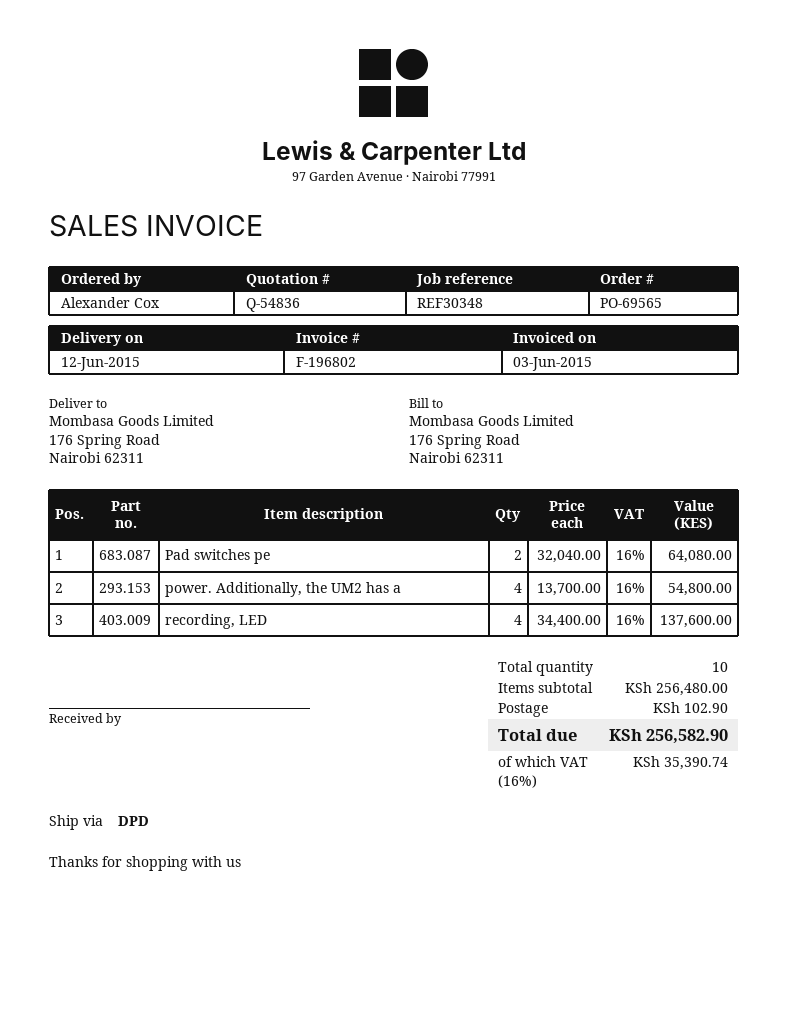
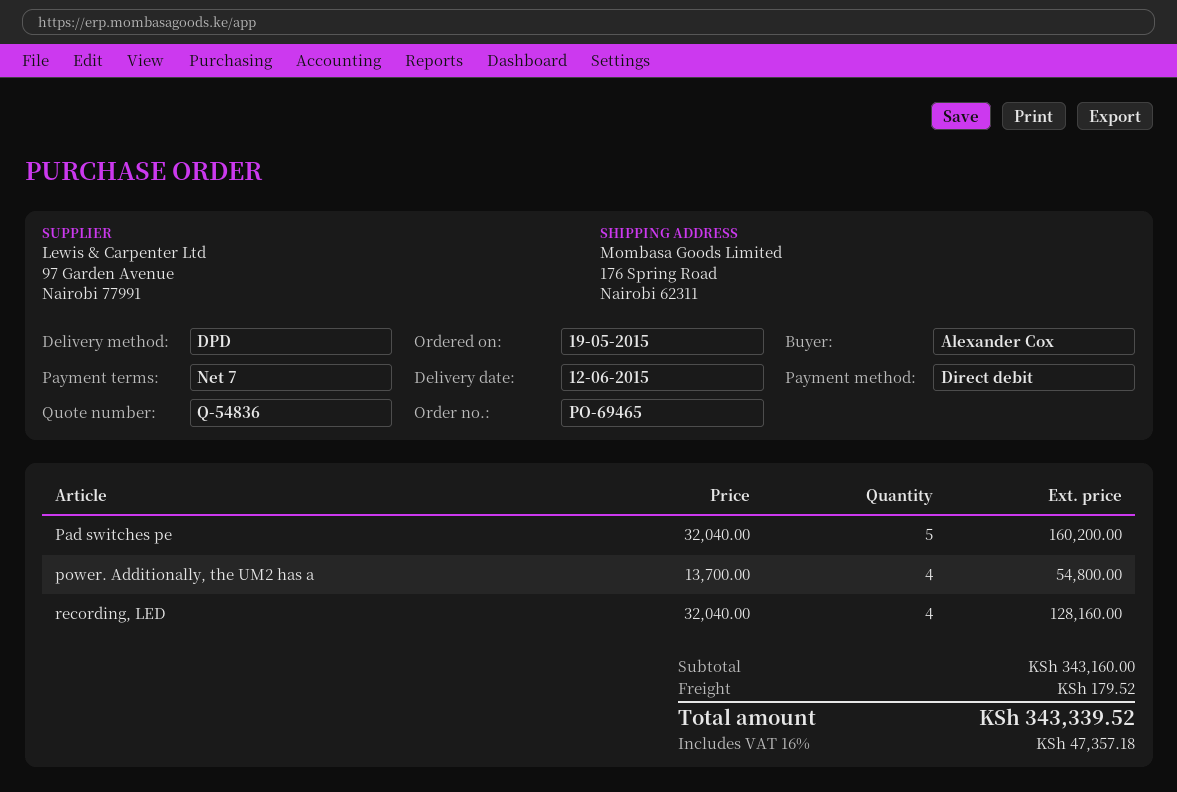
order number: PO-69565 -> PO-69465
Pad switches pe: 2 x 32040.00 = 64080.00 -> 5 x 32040.00 = 160200.00
recording, LED: 4 x 34400.00 = 137600.00 -> 4 x 32040.00 = 128160.00
subtotal: 256480.00 -> 343160.00
shipping: 102.90 -> 179.52
tax: 16% = 35390.74 -> 16% = 47357.18
total: 256582.90 -> 343339.52

